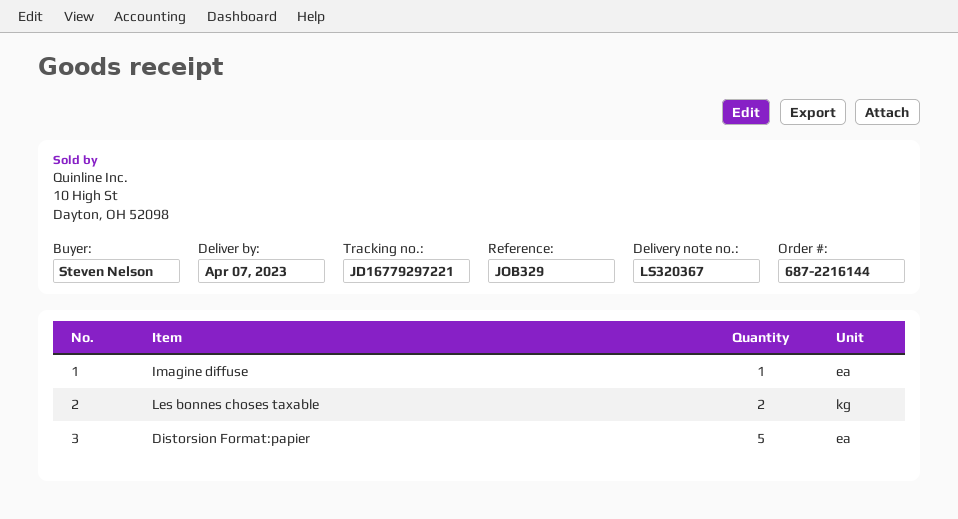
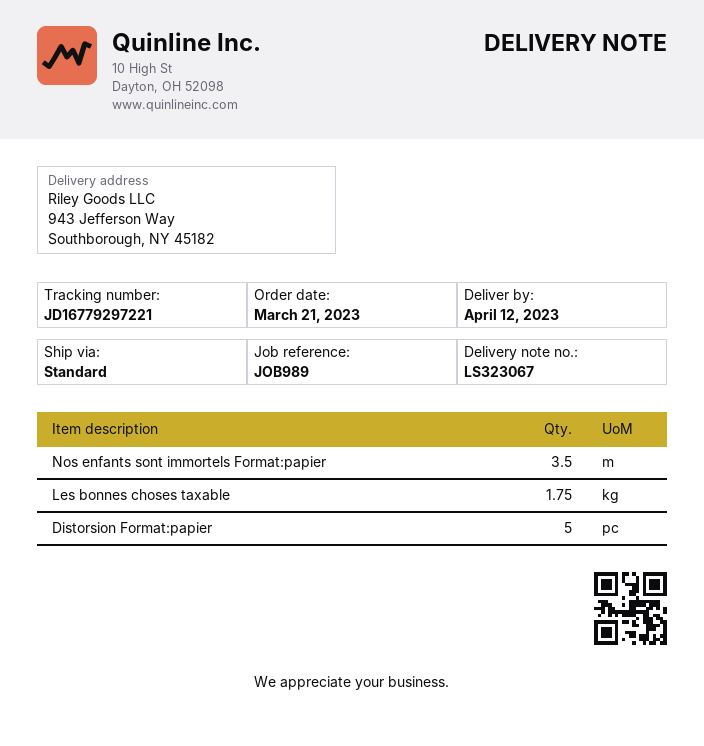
delivery note number: LS320367 -> LS323067
delivery date: 2023-04-07 -> 2023-04-12
reference: JOB329 -> JOB989
Imagine diffuse: 1 -> none
Les bonnes choses taxable: 2 -> 1.75
Nos enfants sont immortels Format:papier: none -> 3.5

